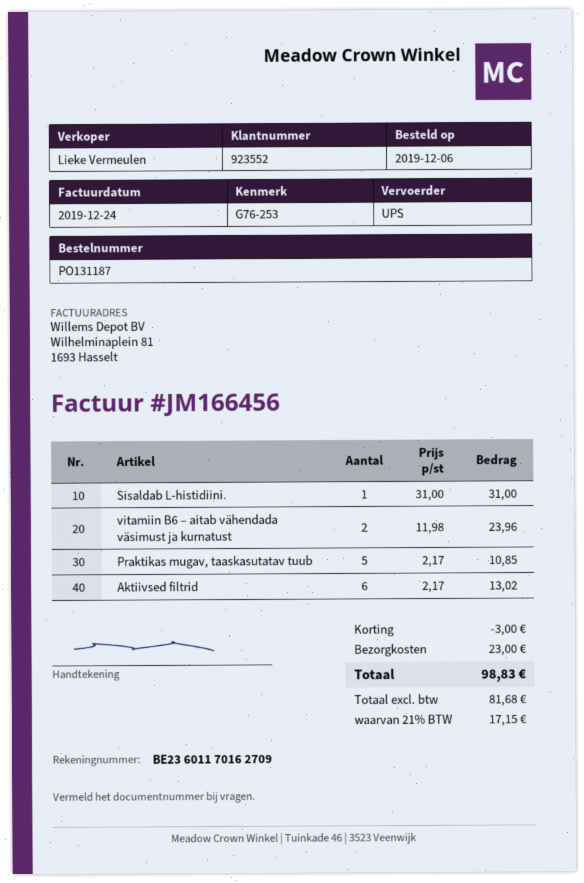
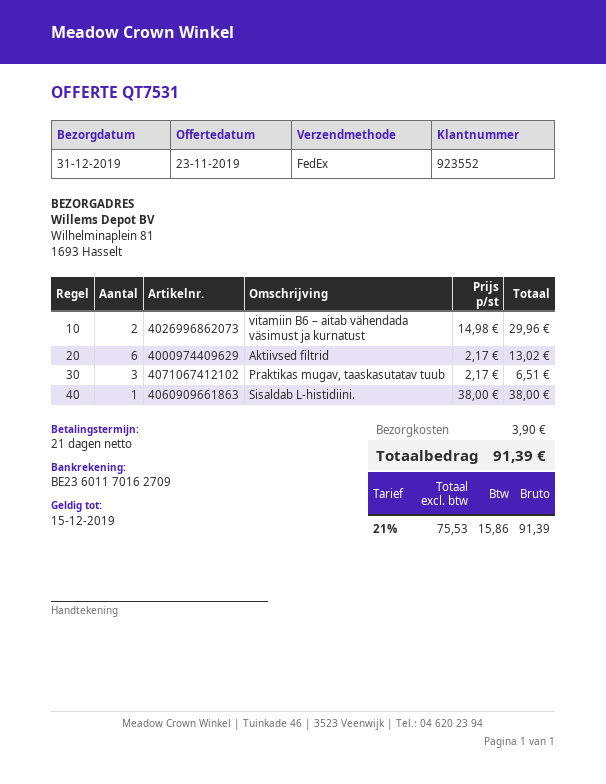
shipping method: UPS -> FedEx
Sisaldab L-histidiini.: 1 x 31.00 = 31.00 -> 1 x 38.00 = 38.00
vitamiin B6 – aitab vähendada väsimust ja kurnatust: 2 x 11.98 = 23.96 -> 2 x 14.98 = 29.96
Praktikas mugav, taaskasutatav tuub: 5 x 2.17 = 10.85 -> 3 x 2.17 = 6.51
discount: 3.00 -> none
shipping: 23.00 -> 3.90
net: 81.68 -> 75.53
tax: 21% = 17.15 -> 21% = 15.86
total: 98.83 -> 91.39

